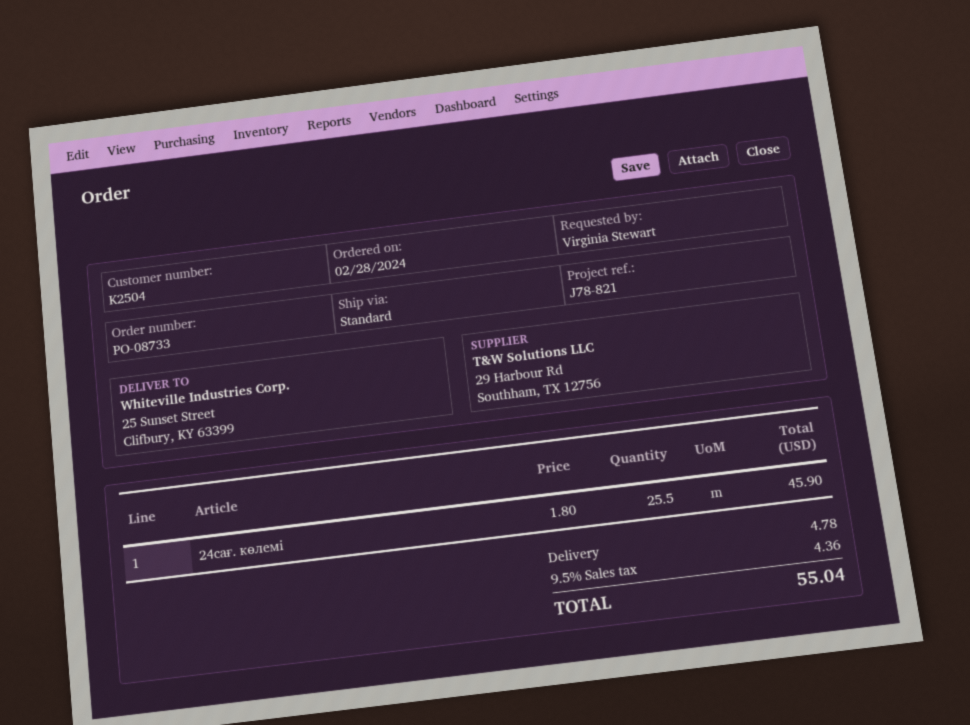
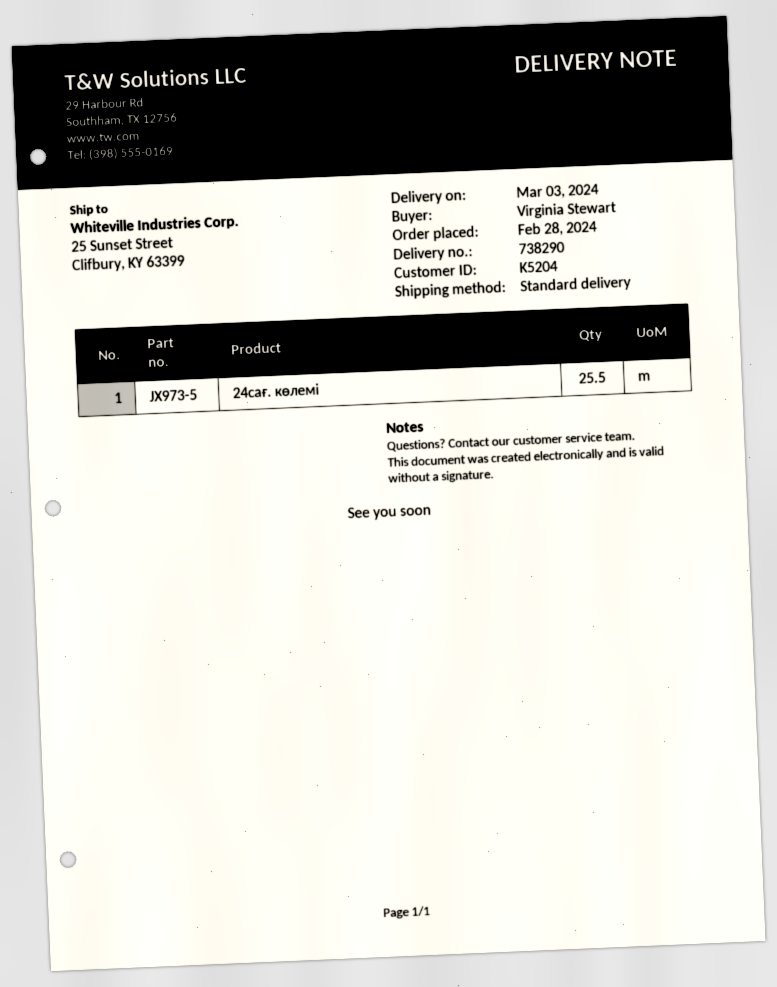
customer number: K2504 -> K5204

